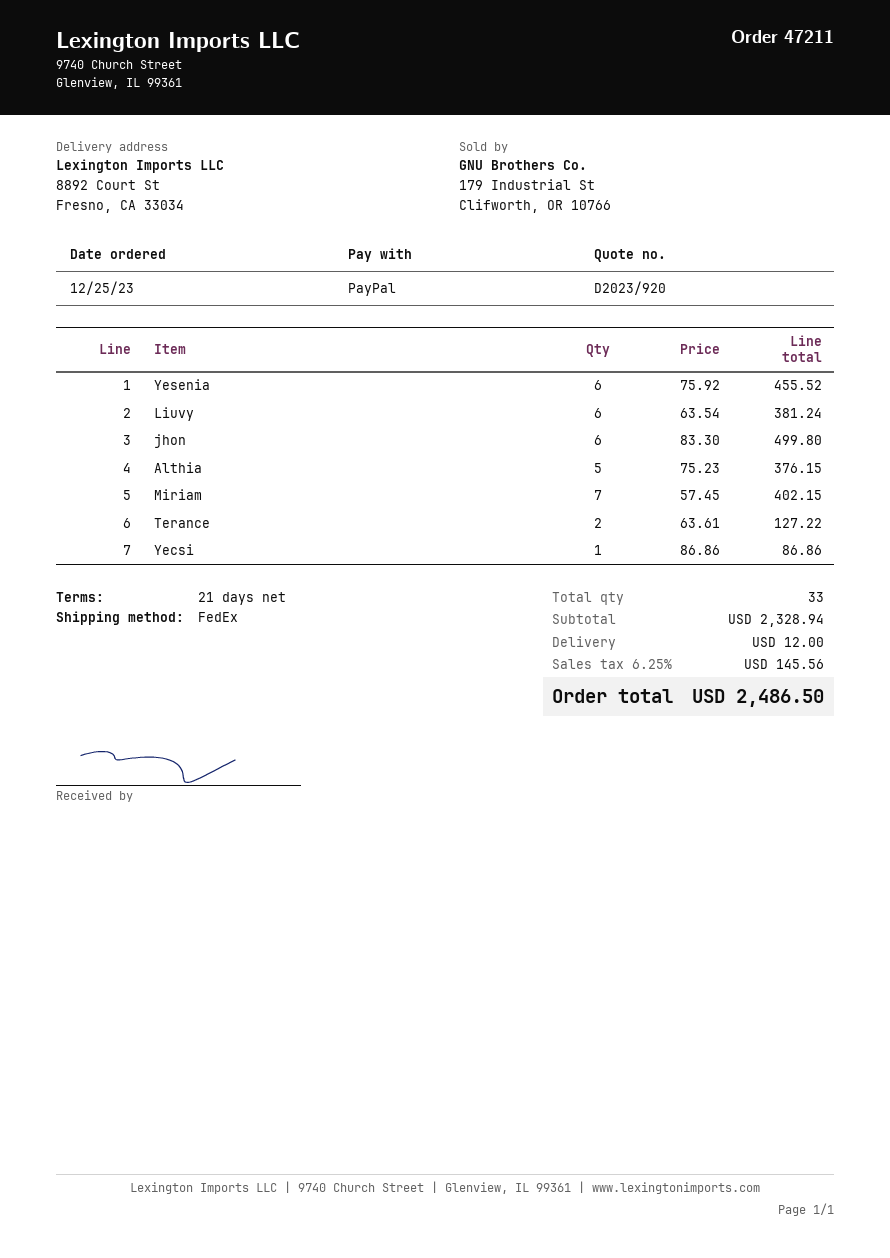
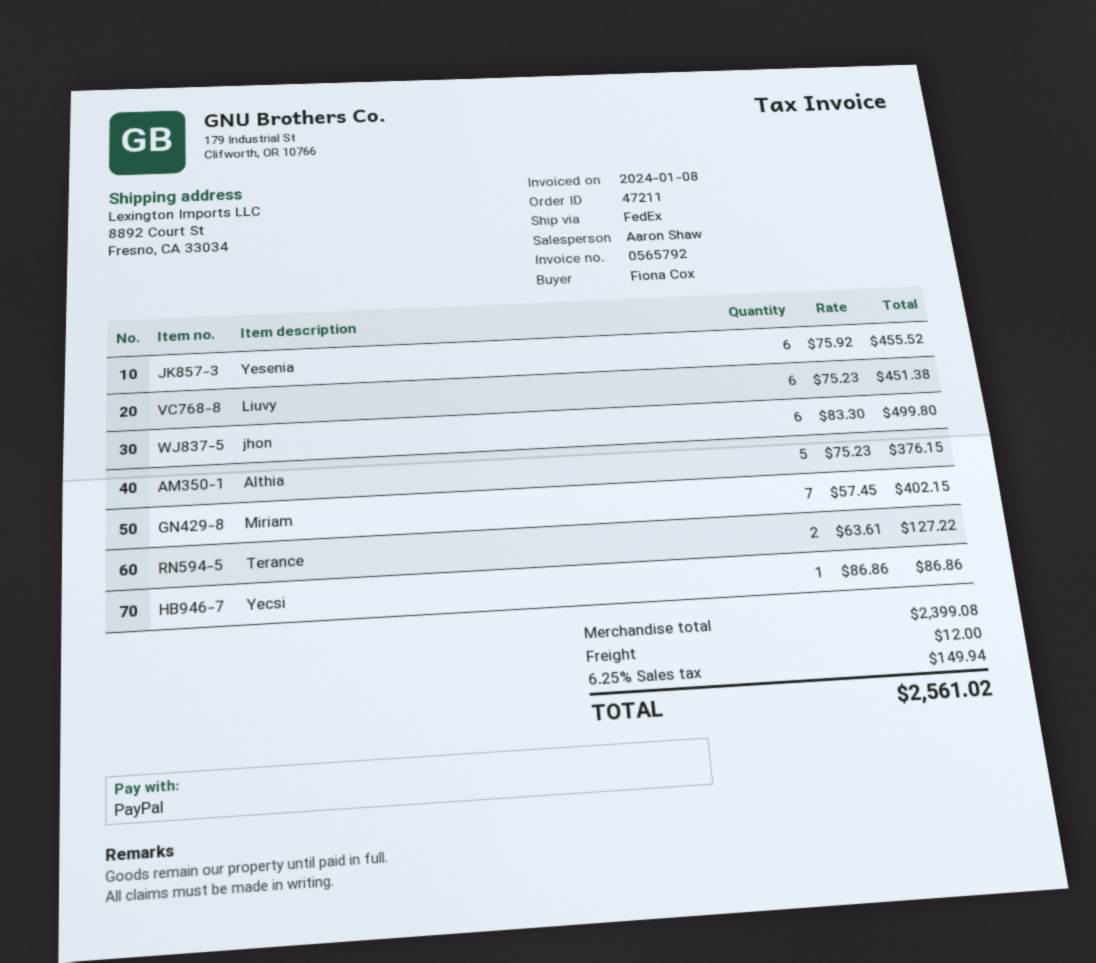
Liuvy: 6 x 63.54 = 381.24 -> 6 x 75.23 = 451.38
subtotal: 2328.94 -> 2399.08
tax: 6.25% = 145.56 -> 6.25% = 149.94
total: 2486.50 -> 2561.02

